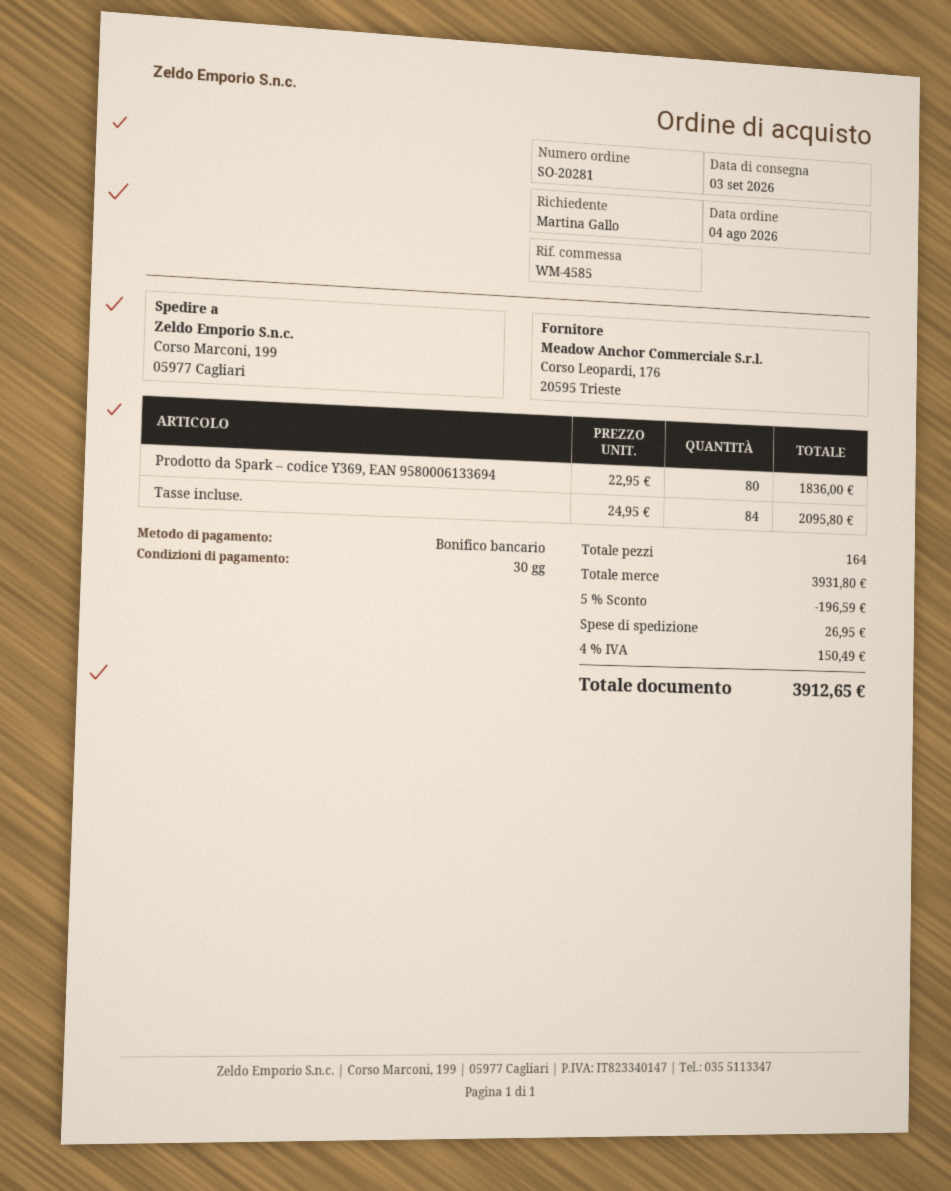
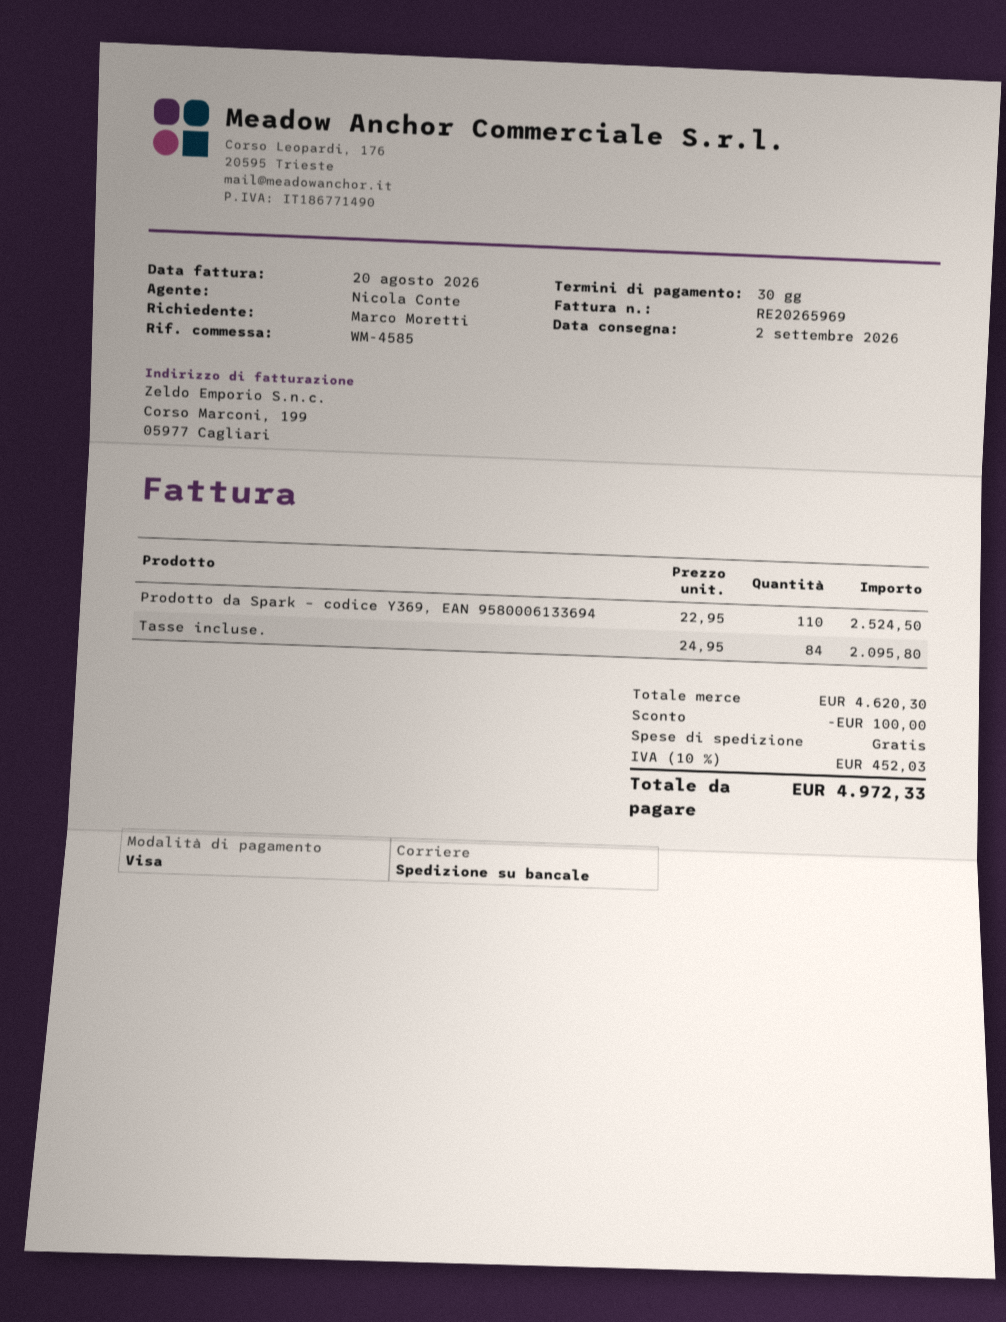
delivery date: 2026-09-03 -> 2026-09-02
ordered by: Martina Gallo -> Marco Moretti
payment method: bank transfer -> Visa
Prodotto da Spark – codice Y369, EAN 9580006133694: 80 x 22.95 = 1836.00 -> 110 x 22.95 = 2524.50
subtotal: 3931.80 -> 4620.30
discount: 196.59 -> 100.00
shipping: 26.95 -> 0.00
tax: 4% = 150.49 -> 10% = 452.03
total: 3912.65 -> 4972.33

